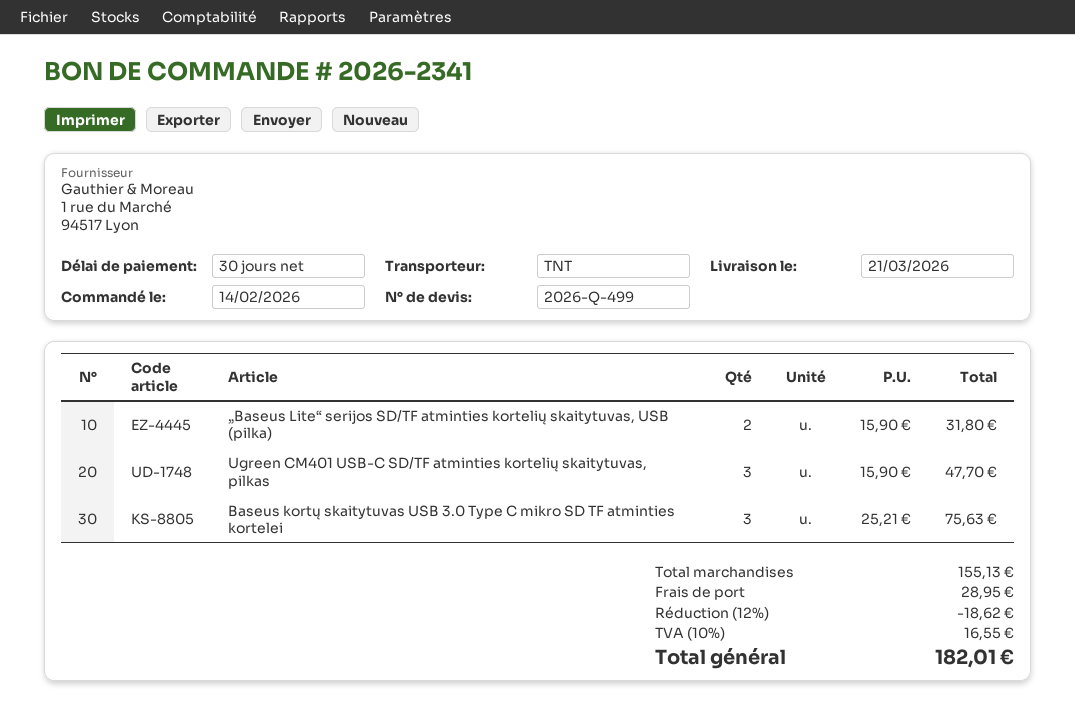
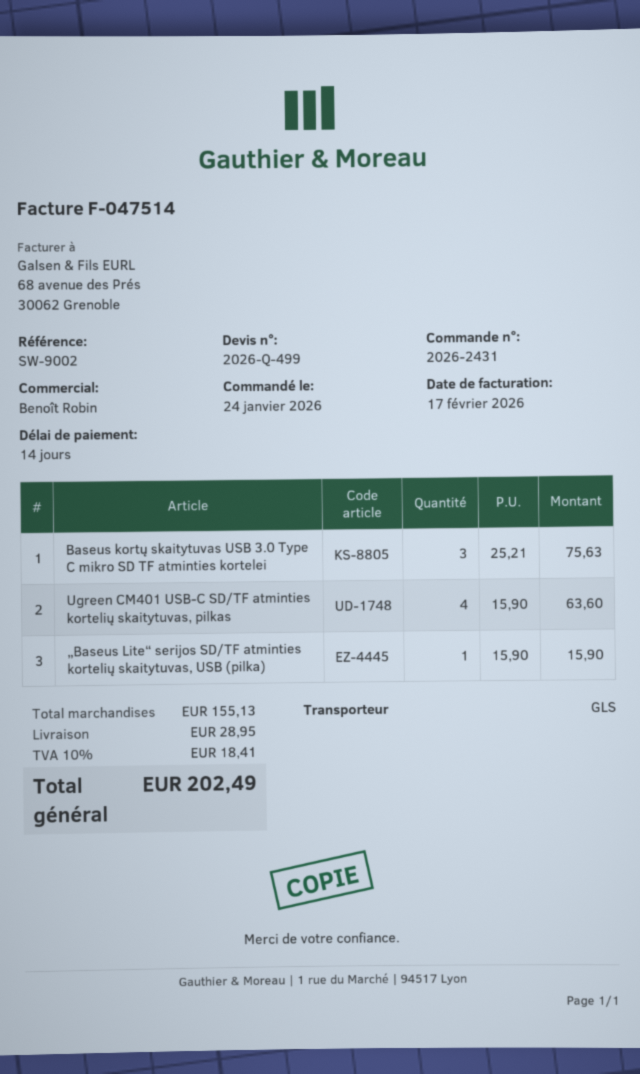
order number: 2026-2341 -> 2026-2431
order date: 2026-02-14 -> 2026-01-24
payment terms: 30 days -> 14 days
shipping method: TNT -> GLS
„Baseus Lite“ serijos SD/TF atminties kortelių skaitytuvas, USB (pilka): 2 x 15.90 = 31.80 -> 1 x 15.90 = 15.90
Ugreen CM401 USB-C SD/TF atminties kortelių skaitytuvas, pilkas: 3 x 15.90 = 47.70 -> 4 x 15.90 = 63.60
discount: 12% = 18.62 -> none
tax: 10% = 16.55 -> 10% = 18.41
total: 182.01 -> 202.49

